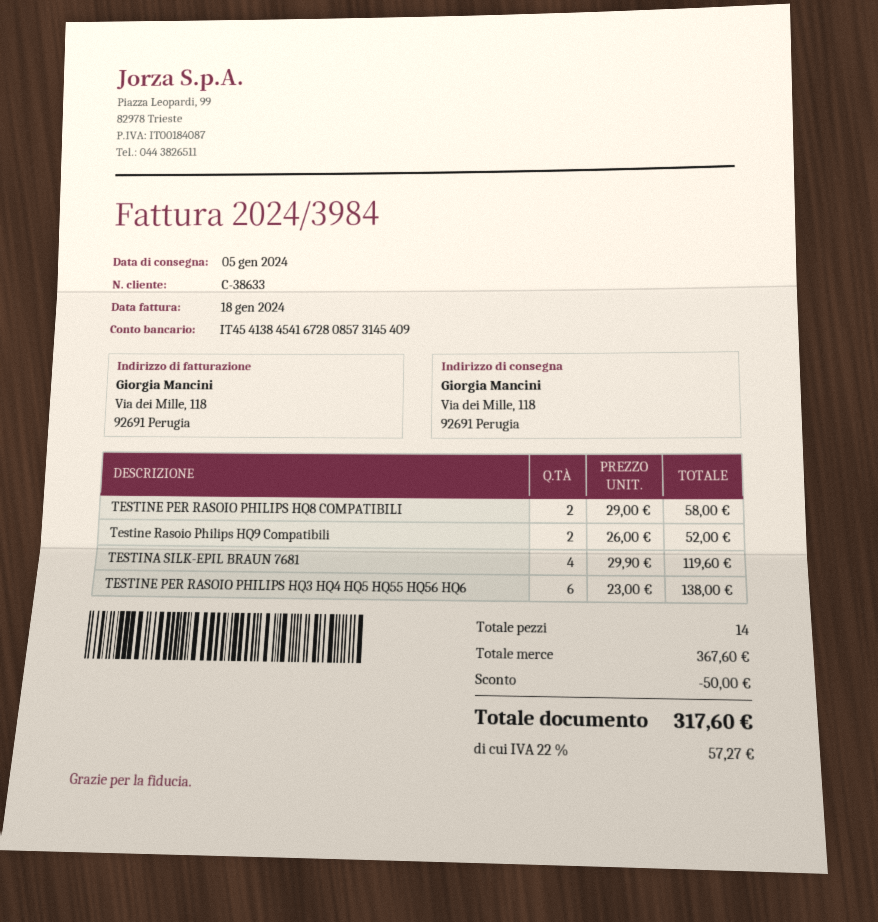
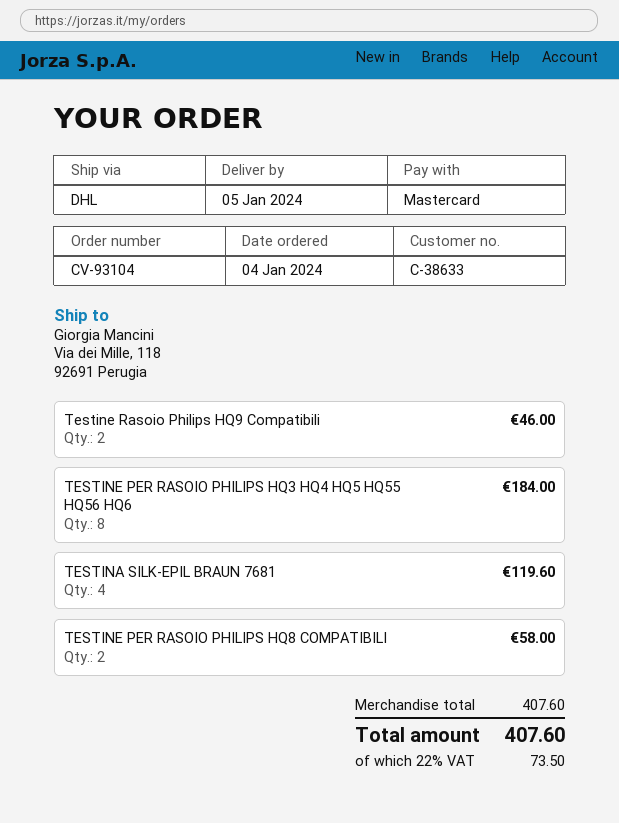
Testine Rasoio Philips HQ9 Compatibili: 2 for 52.00 -> 2 for 46.00
TESTINE PER RASOIO PHILIPS HQ3 HQ4 HQ5 HQ55 HQ56 HQ6: 6 for 138.00 -> 8 for 184.00
subtotal: 367.60 -> 407.60
discount: 50.00 -> none
tax: 22% = 57.27 -> 22% = 73.50
total: 317.60 -> 407.60

